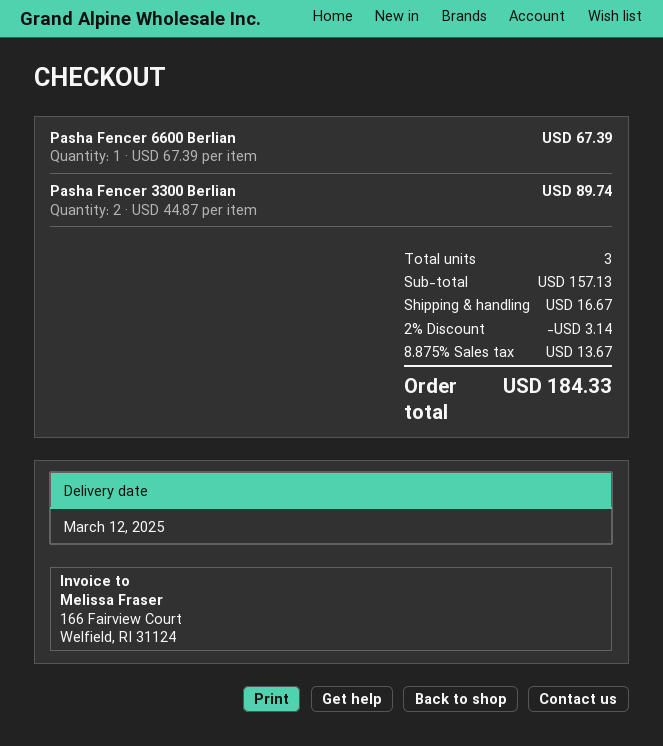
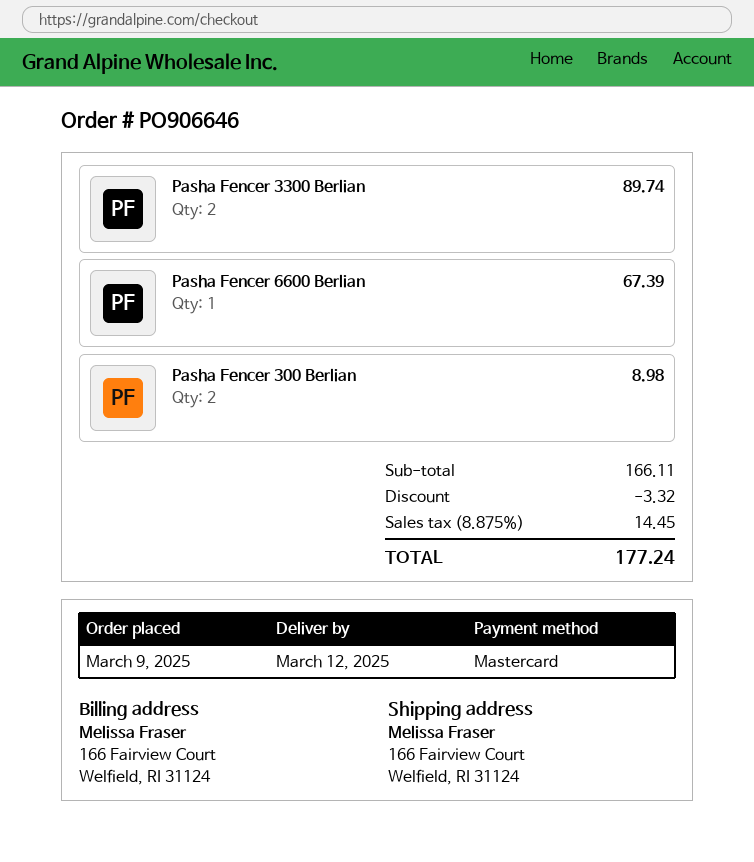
Pasha Fencer 300 Berlian: none -> 2 for 8.98
subtotal: 157.13 -> 166.11
discount: 3.14 -> 3.32
shipping: 16.67 -> none
tax: 8.875% = 13.67 -> 8.875% = 14.45
total: 184.33 -> 177.24

